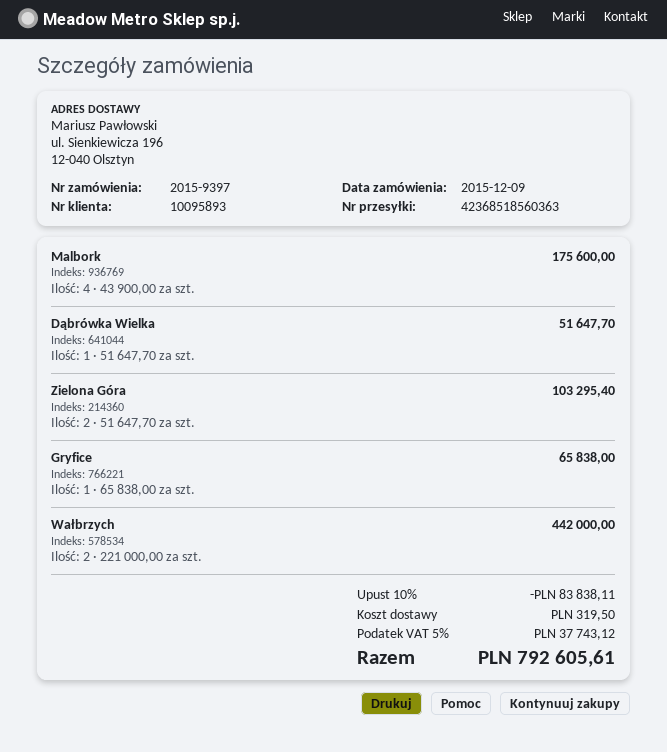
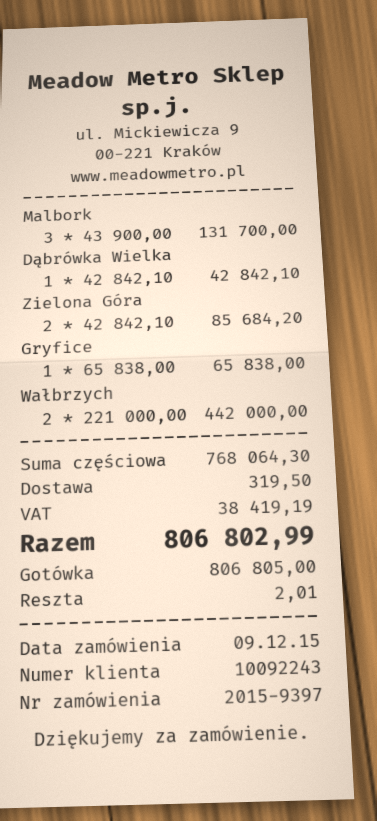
customer number: 10095893 -> 10092243
Malbork: 4 x 43900.00 = 175600.00 -> 3 x 43900.00 = 131700.00
Dąbrówka Wielka: 1 x 51647.70 = 51647.70 -> 1 x 42842.10 = 42842.10
Zielona Góra: 2 x 51647.70 = 103295.40 -> 2 x 42842.10 = 85684.20
discount: 10% = 83838.11 -> none
tax: 37743.12 -> 38419.19
total: 792605.61 -> 806802.99

